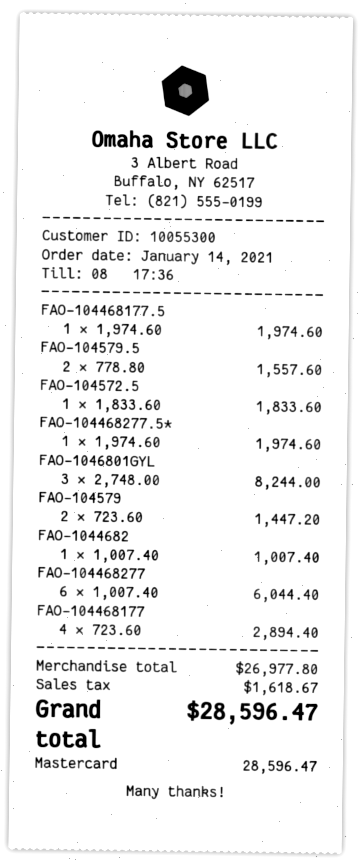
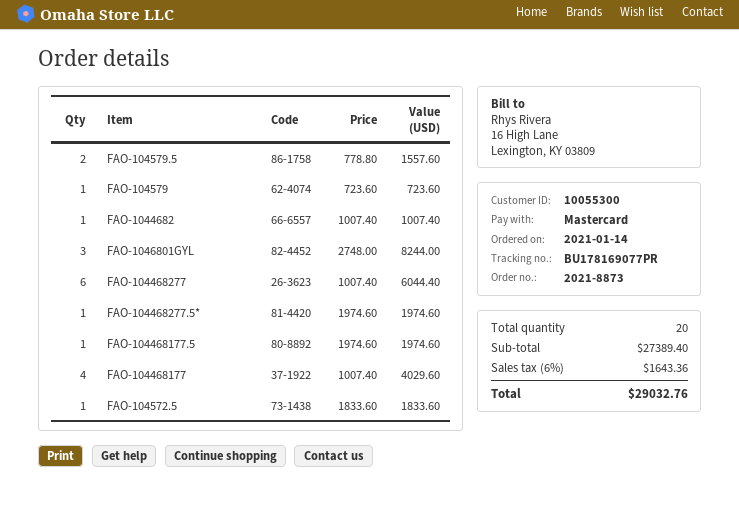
FAO-104579: 2 x 723.60 = 1447.20 -> 1 x 723.60 = 723.60
FAO-104468177: 4 x 723.60 = 2894.40 -> 4 x 1007.40 = 4029.60
subtotal: 26977.80 -> 27389.40
tax: 1618.67 -> 1643.36
total: 28596.47 -> 29032.76

